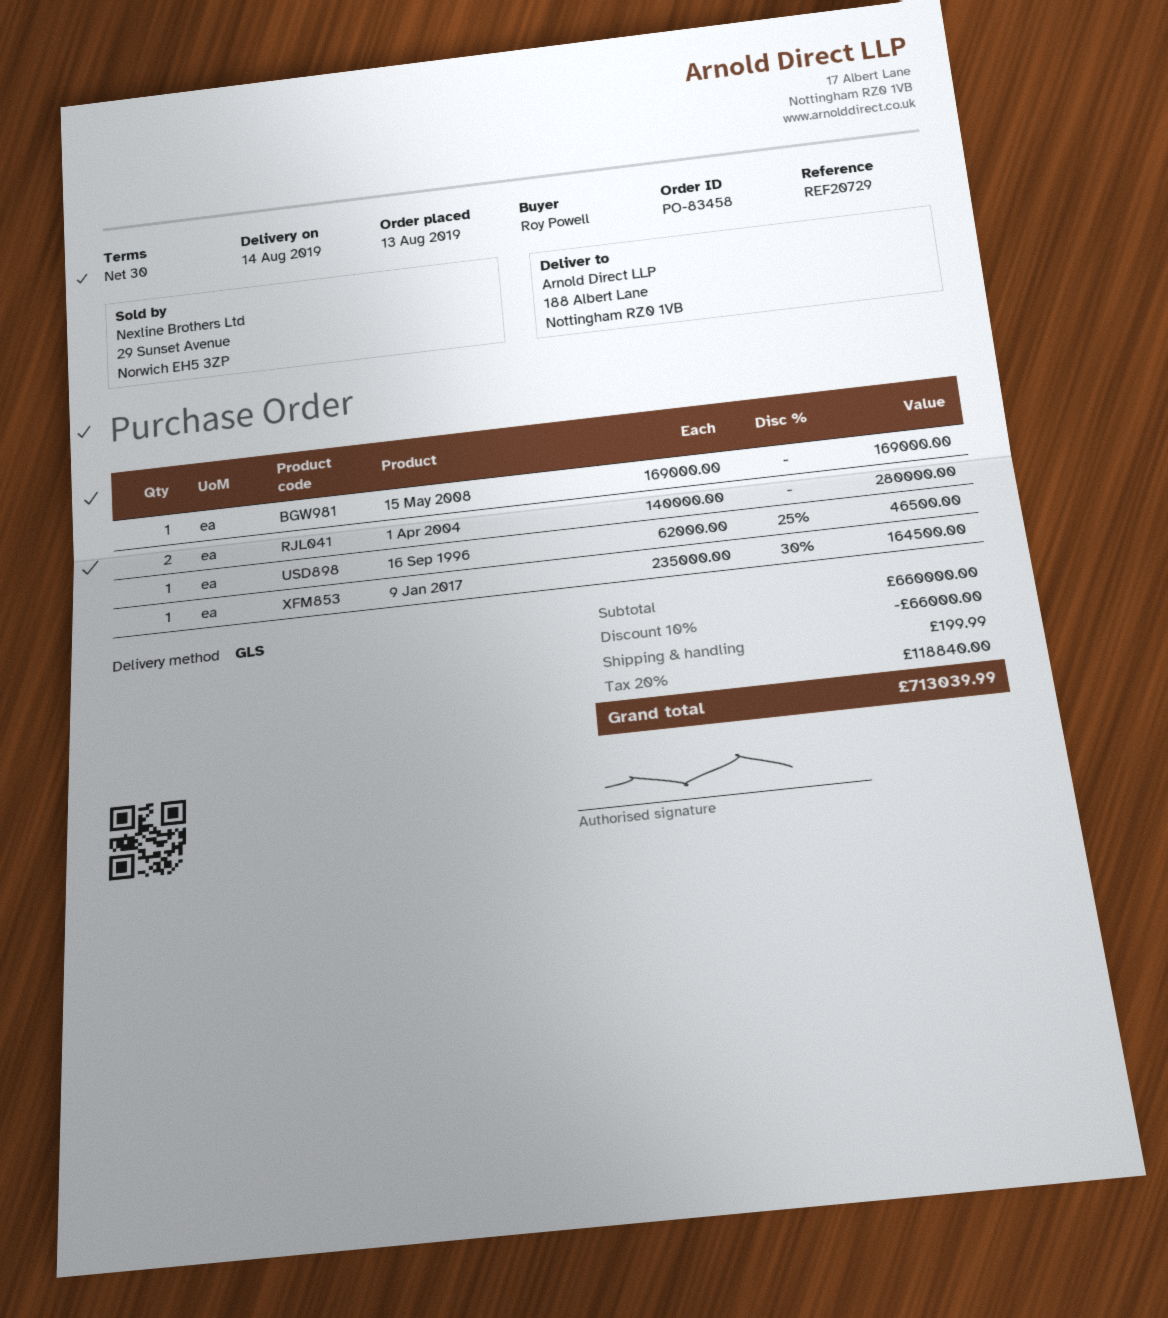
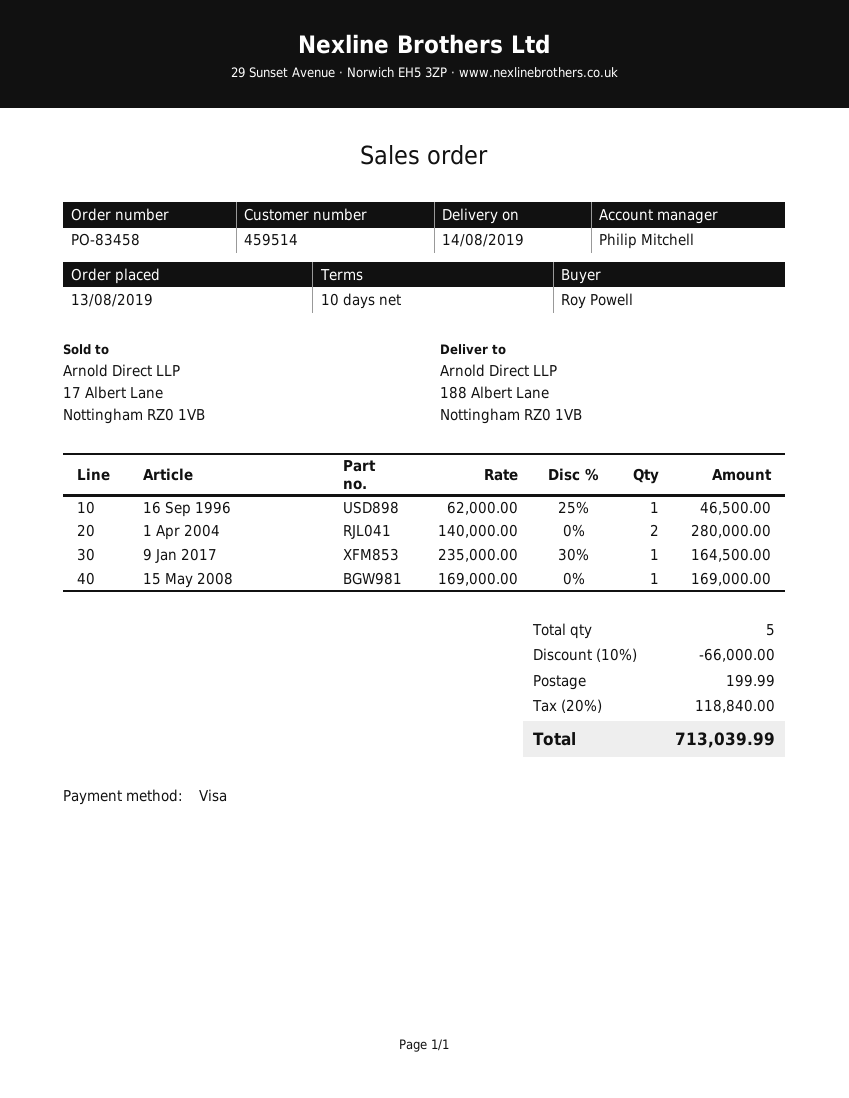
payment terms: 30 days -> 10 days

